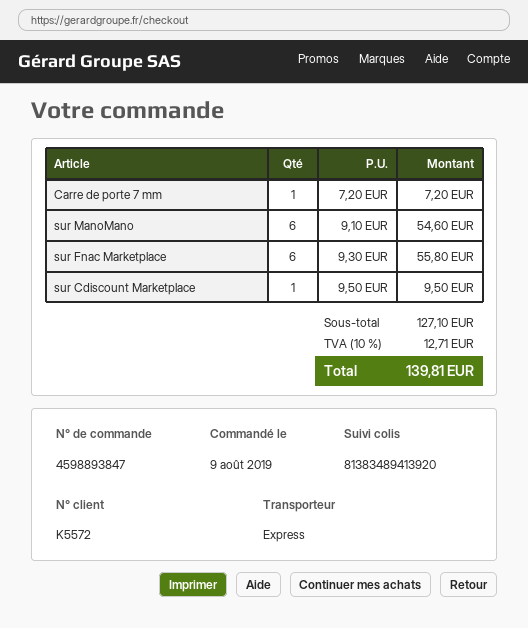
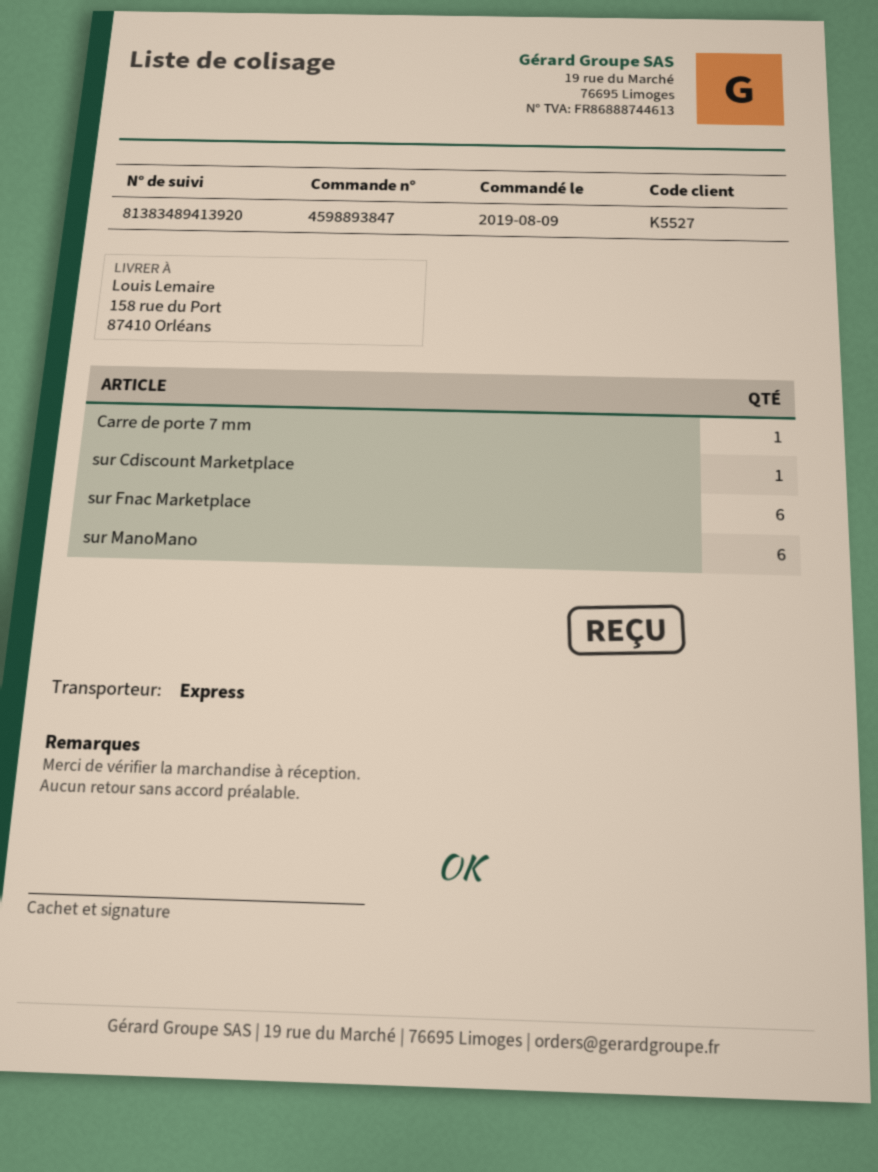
customer number: K5572 -> K5527

